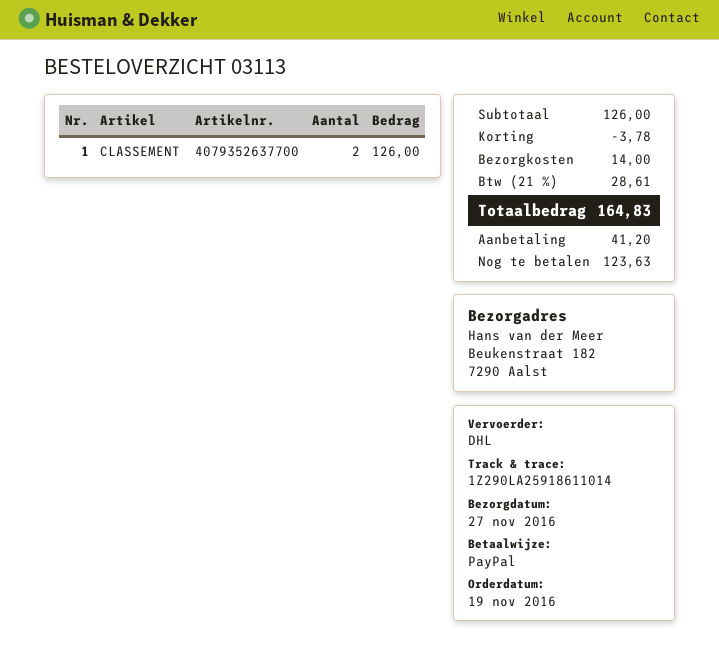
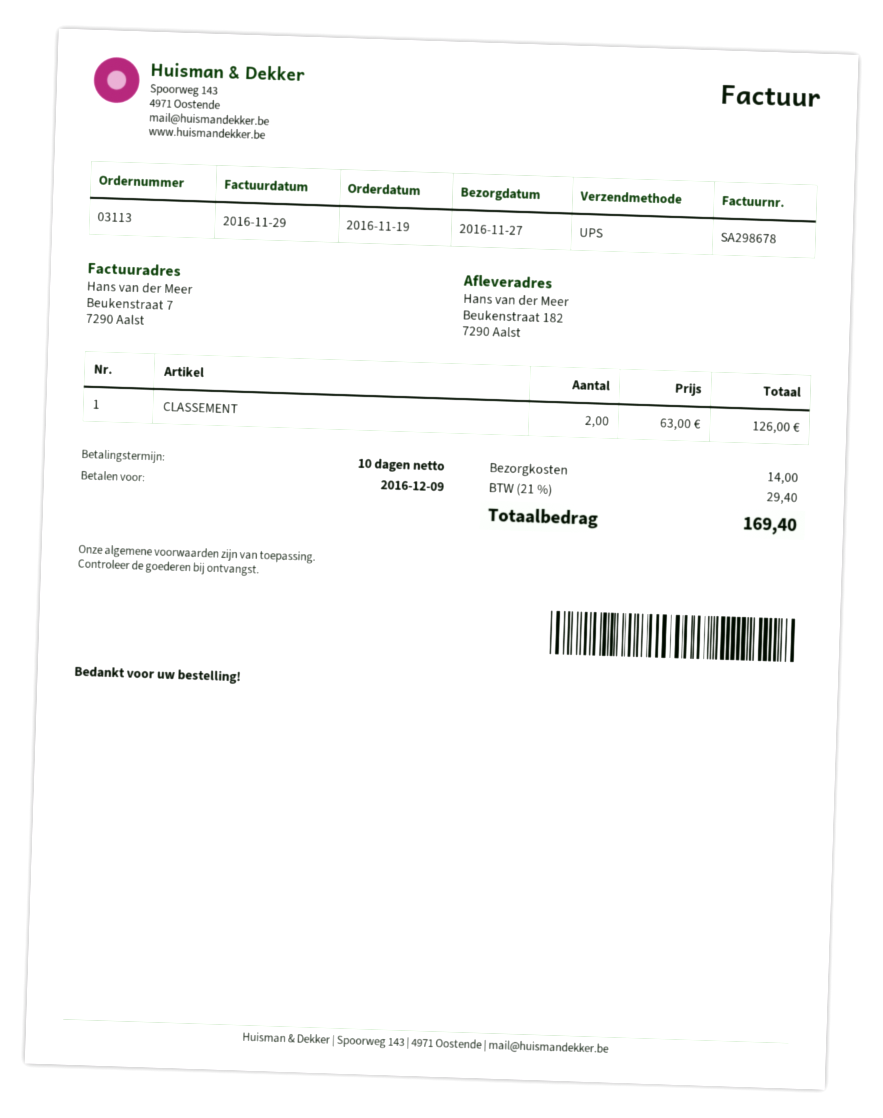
shipping method: DHL -> UPS
discount: 3.78 -> none
tax: 21% = 28.61 -> 21% = 29.40
total: 164.83 -> 169.40

